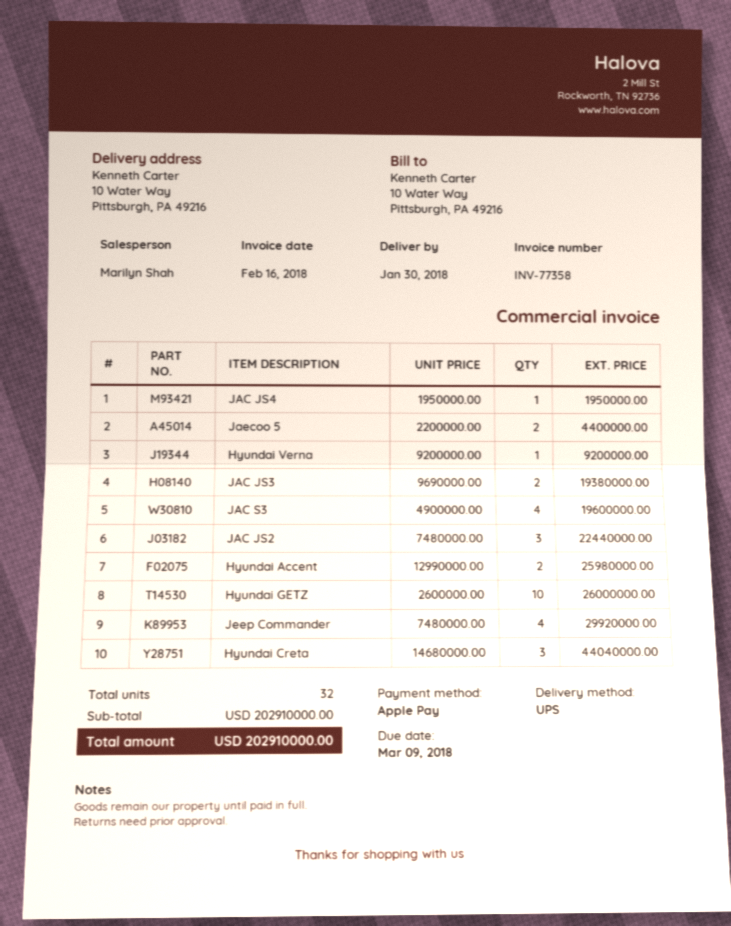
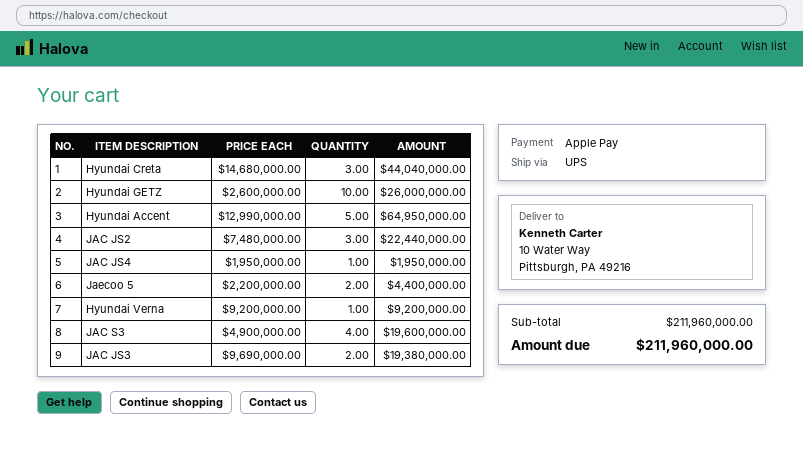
Hyundai Accent: 2 x 12990000.00 = 25980000.00 -> 5 x 12990000.00 = 64950000.00
Jeep Commander: 4 x 7480000.00 = 29920000.00 -> none
subtotal: 202910000.00 -> 211960000.00
total: 202910000.00 -> 211960000.00

